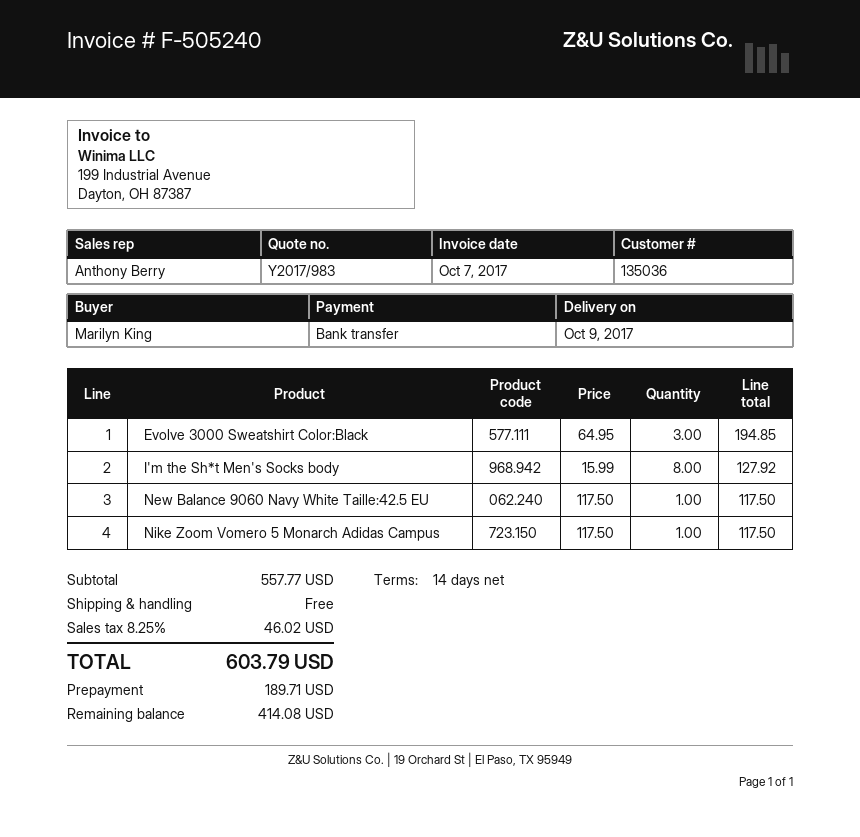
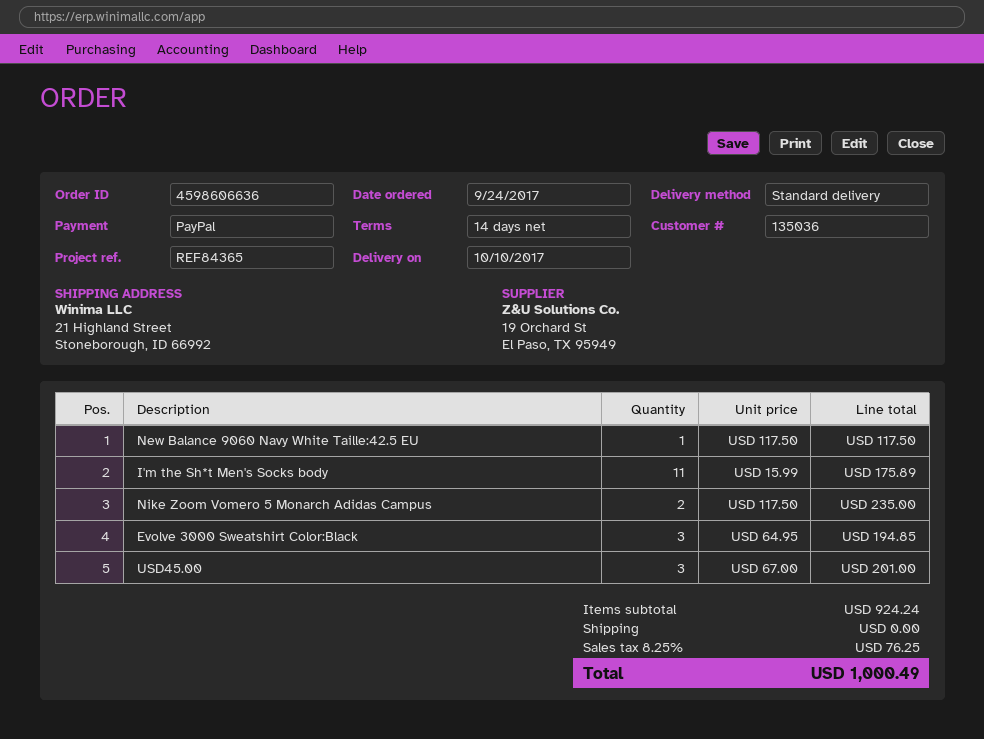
delivery date: 2017-10-09 -> 2017-10-10
payment method: bank transfer -> PayPal
I'm the Sh*t Men's Socks body: 8 x 15.99 = 127.92 -> 11 x 15.99 = 175.89
Nike Zoom Vomero 5 Monarch Adidas Campus: 1 x 117.50 = 117.50 -> 2 x 117.50 = 235.00
USD45.00: none -> 3 x 67.00 = 201.00
subtotal: 557.77 -> 924.24
tax: 8.25% = 46.02 -> 8.25% = 76.25
total: 603.79 -> 1000.49

